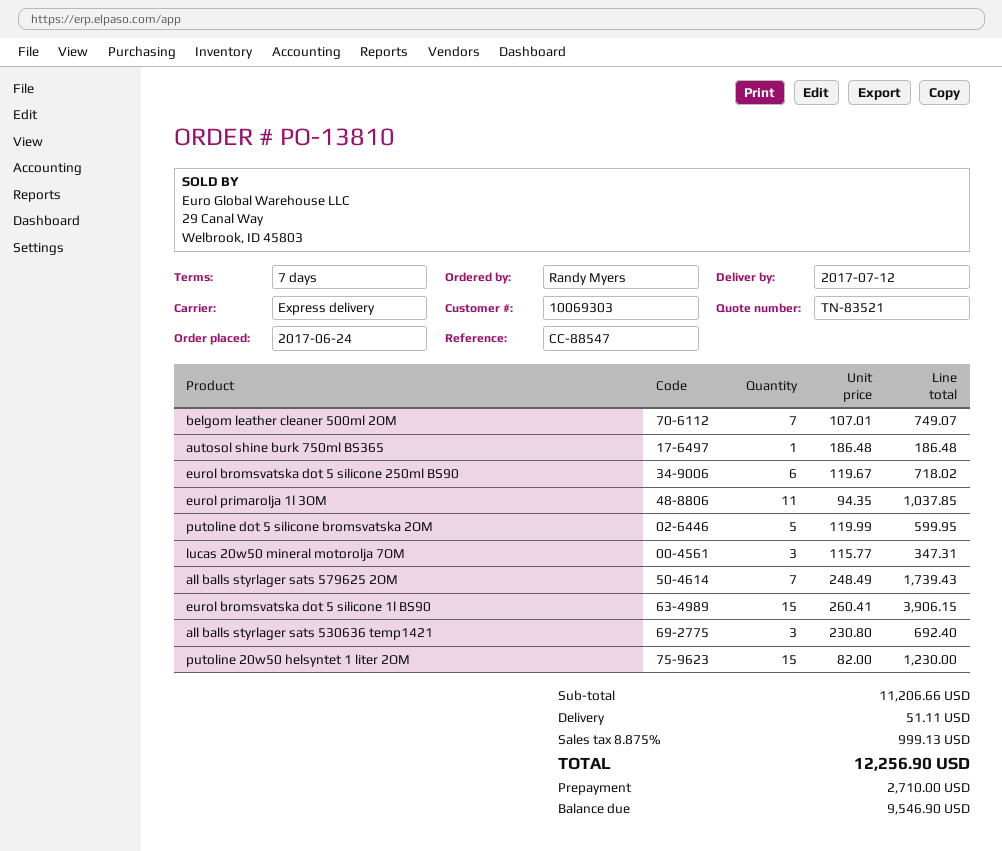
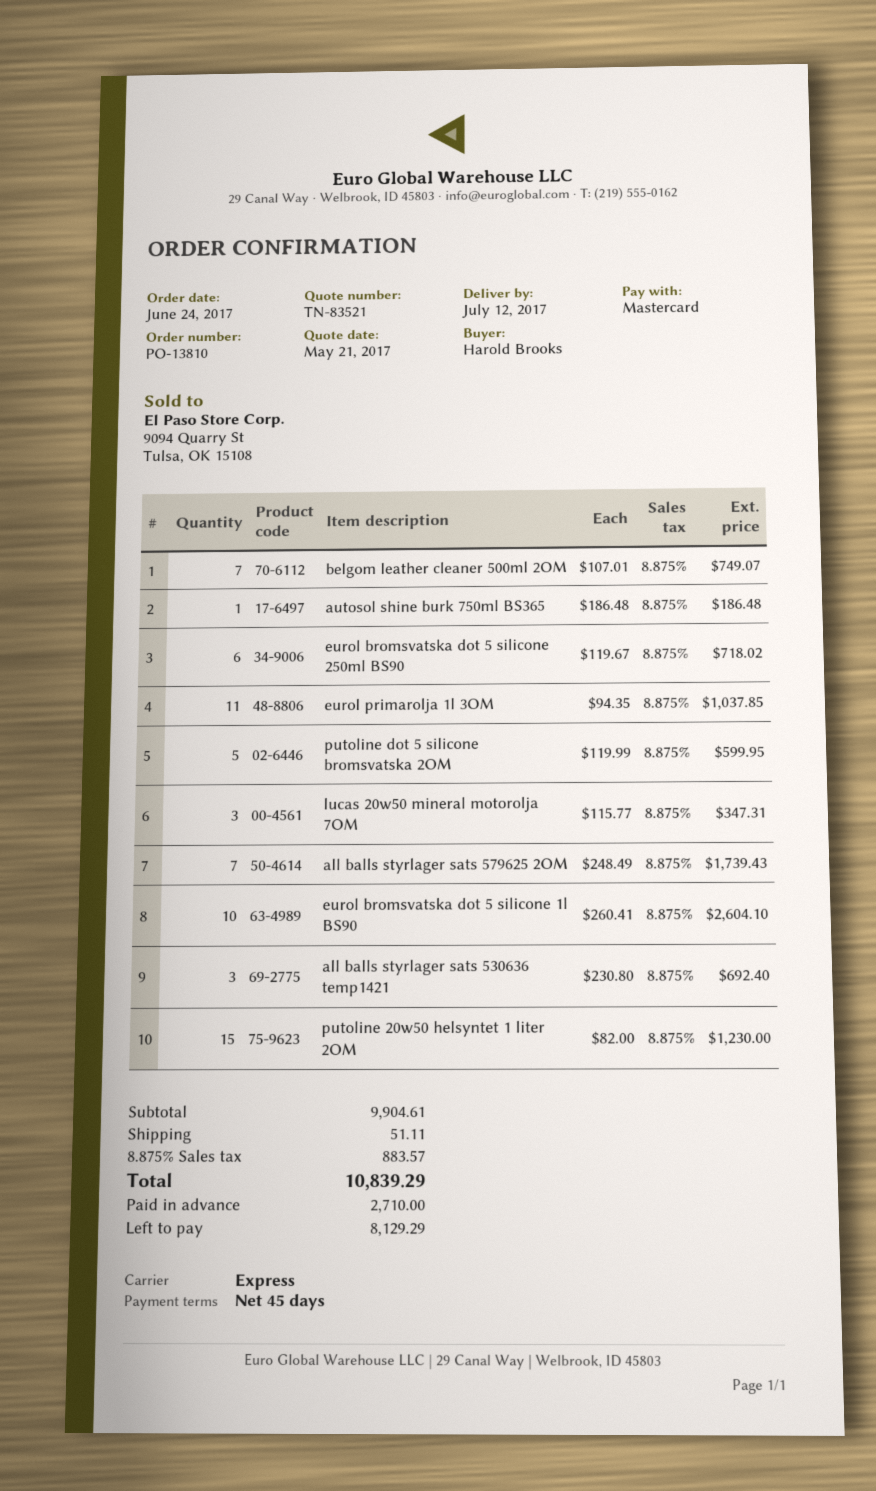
payment terms: 7 days -> 45 days
ordered by: Randy Myers -> Harold Brooks
eurol bromsvatska dot 5 silicone 1l BS90: 15 x 260.41 = 3906.15 -> 10 x 260.41 = 2604.10
subtotal: 11206.66 -> 9904.61
tax: 8.875% = 999.13 -> 8.875% = 883.57
total: 12256.90 -> 10839.29
balance: 9546.90 -> 8129.29

